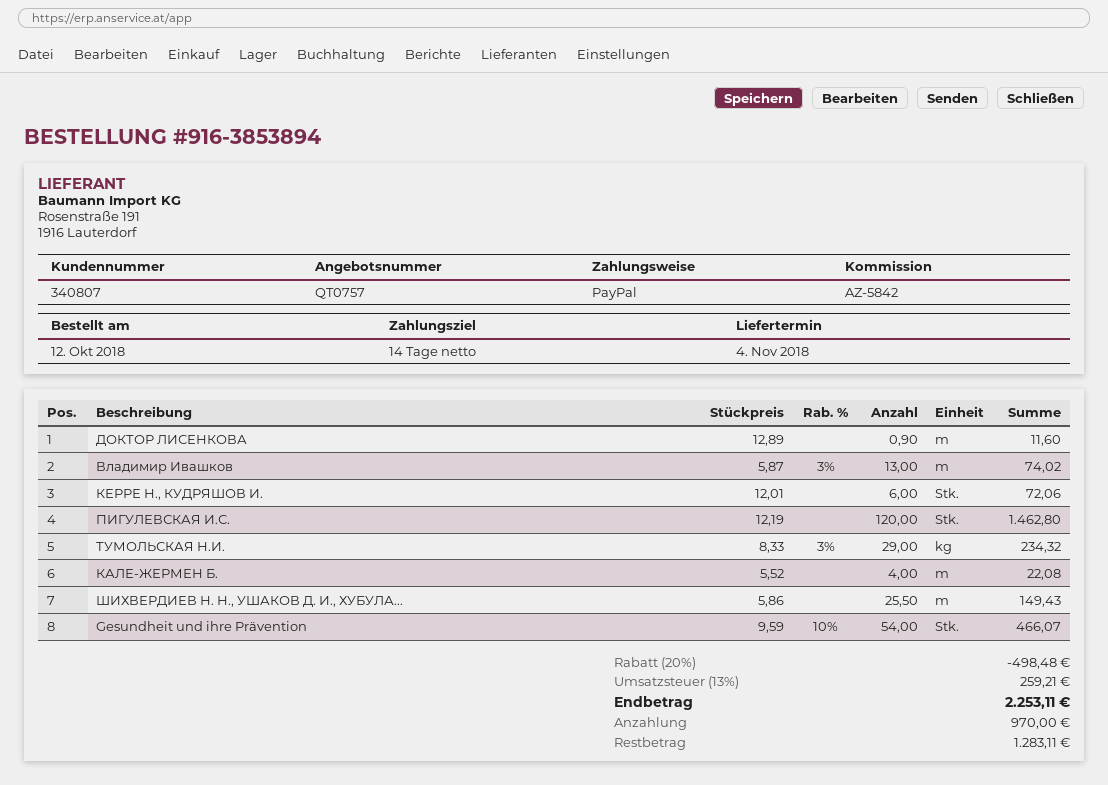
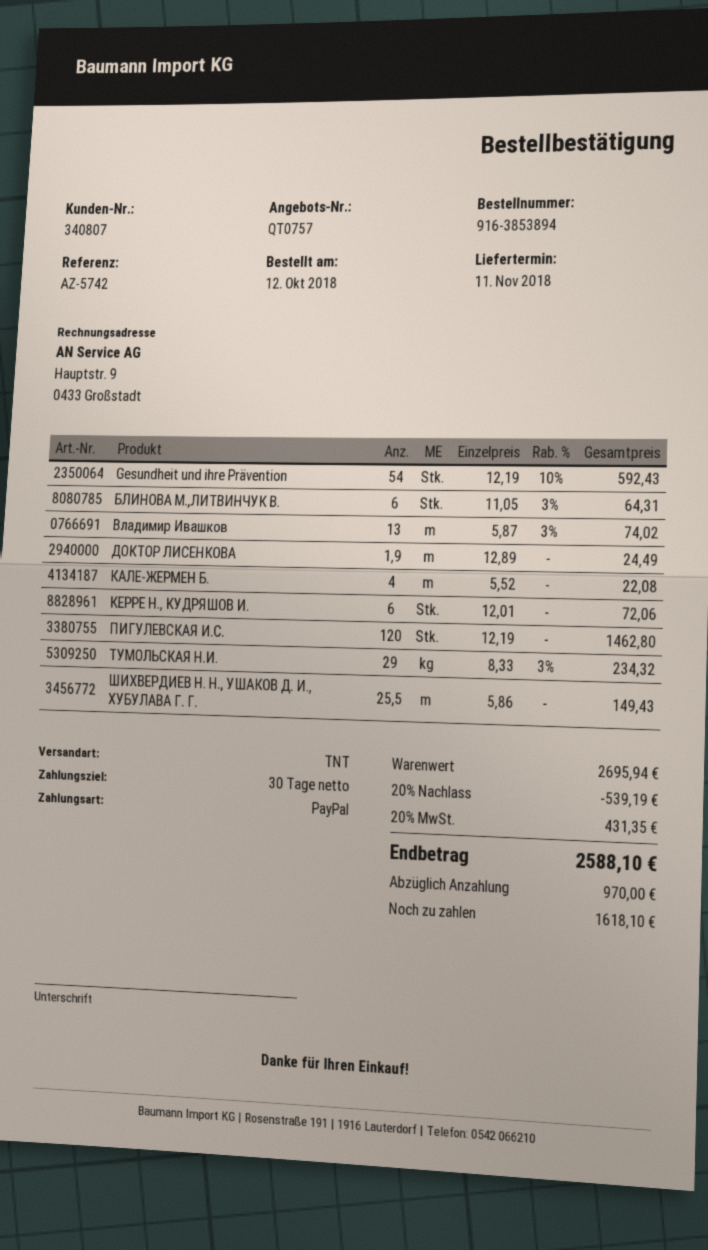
delivery date: 2018-11-04 -> 2018-11-11
payment terms: 14 days -> 30 days
reference: AZ-5842 -> AZ-5742
ДОКТОР ЛИСЕНКОВА: 0.9 x 12.89 = 11.60 -> 1.9 x 12.89 = 24.49
Gesundheit und ihre Prävention: 54 x 9.59 - 10% = 466.07 -> 54 x 12.19 - 10% = 592.43
БЛИНОВА М.,ЛИТВИНЧУК В.: none -> 6 x 11.05 - 3% = 64.31
discount: 20% = 498.48 -> 20% = 539.19
tax: 13% = 259.21 -> 20% = 431.35
total: 2253.11 -> 2588.10
balance: 1283.11 -> 1618.10

